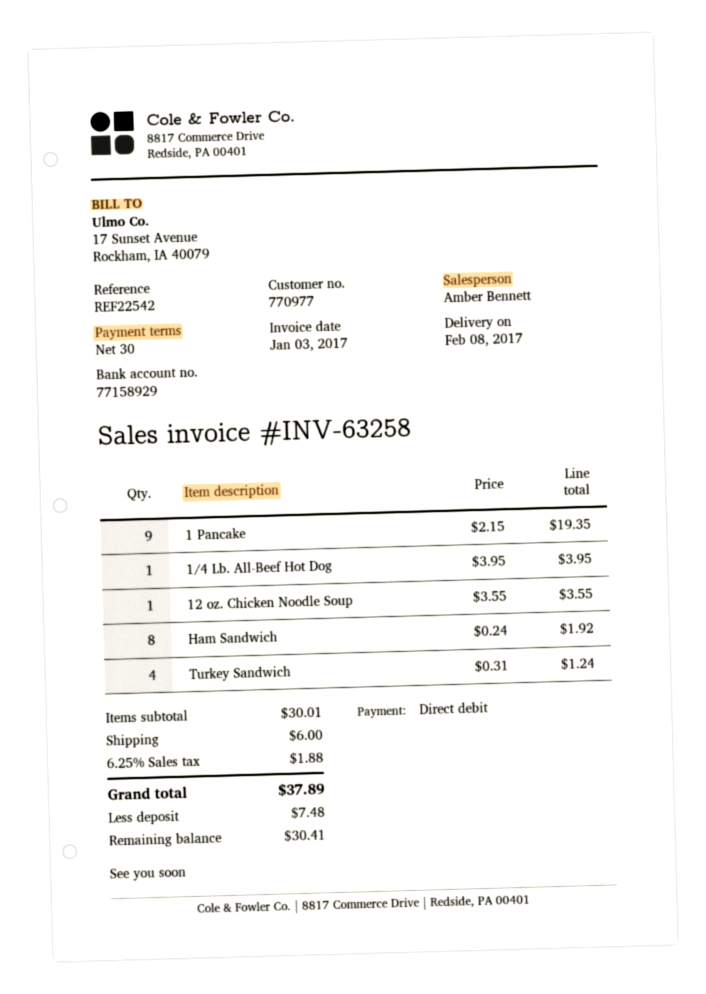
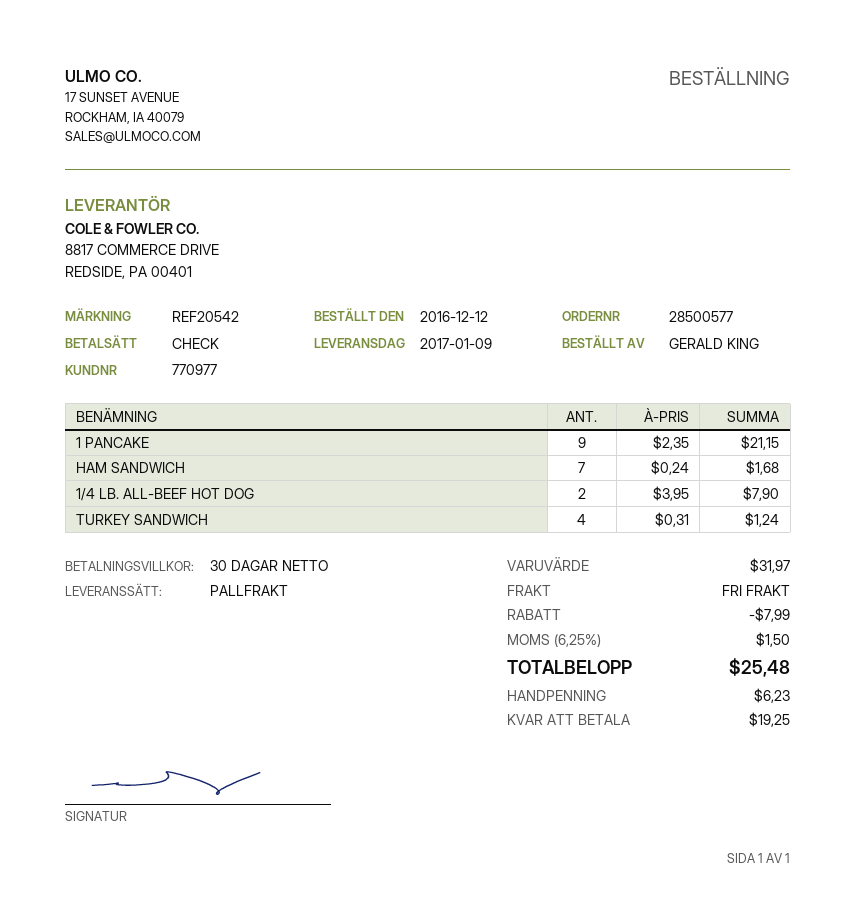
delivery date: 2017-02-08 -> 2017-01-09
reference: REF22542 -> REF20542
payment method: direct debit -> cheque
1 Pancake: 9 x 2.15 = 19.35 -> 9 x 2.35 = 21.15
1/4 Lb. All-Beef Hot Dog: 1 x 3.95 = 3.95 -> 2 x 3.95 = 7.90
12 oz. Chicken Noodle Soup: 1 x 3.55 = 3.55 -> none
Ham Sandwich: 8 x 0.24 = 1.92 -> 7 x 0.24 = 1.68
subtotal: 30.01 -> 31.97
discount: none -> 7.99
shipping: 6.00 -> 0.00
tax: 6.25% = 1.88 -> 6.25% = 1.50
total: 37.89 -> 25.48
deposit: 7.48 -> 6.23
balance: 30.41 -> 19.25

